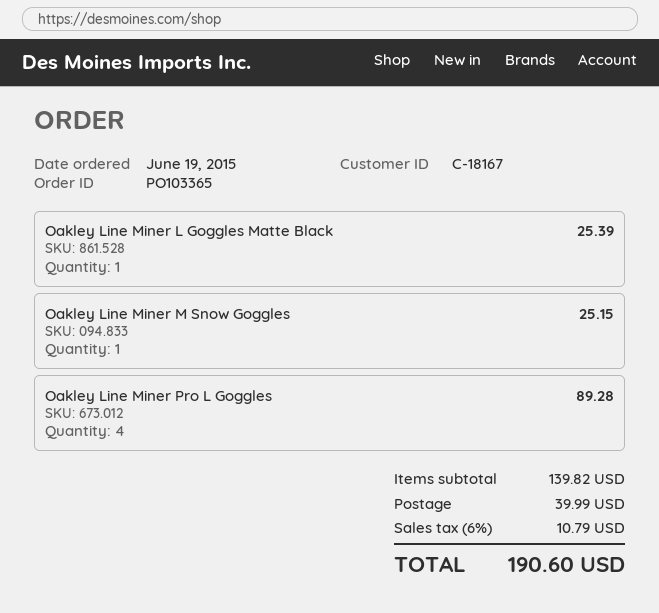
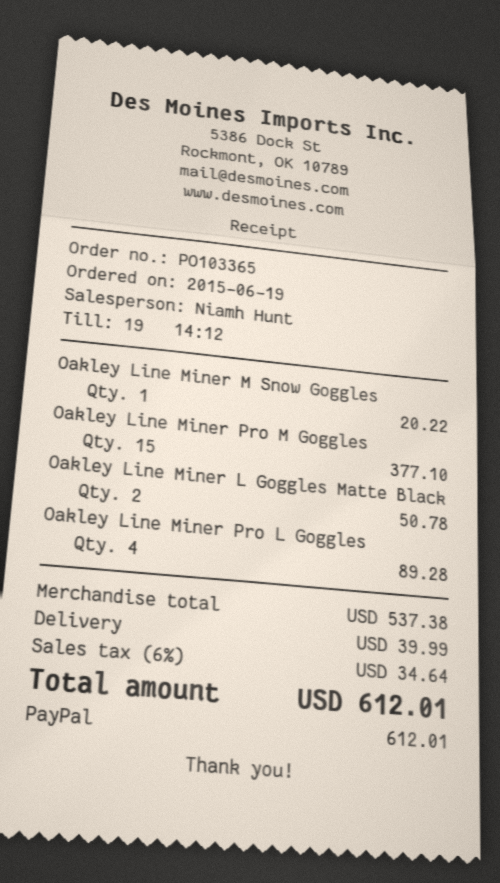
Oakley Line Miner L Goggles Matte Black: 1 for 25.39 -> 2 for 50.78
Oakley Line Miner M Snow Goggles: 1 for 25.15 -> 1 for 20.22
Oakley Line Miner Pro M Goggles: none -> 15 for 377.10
subtotal: 139.82 -> 537.38
tax: 6% = 10.79 -> 6% = 34.64
total: 190.60 -> 612.01

